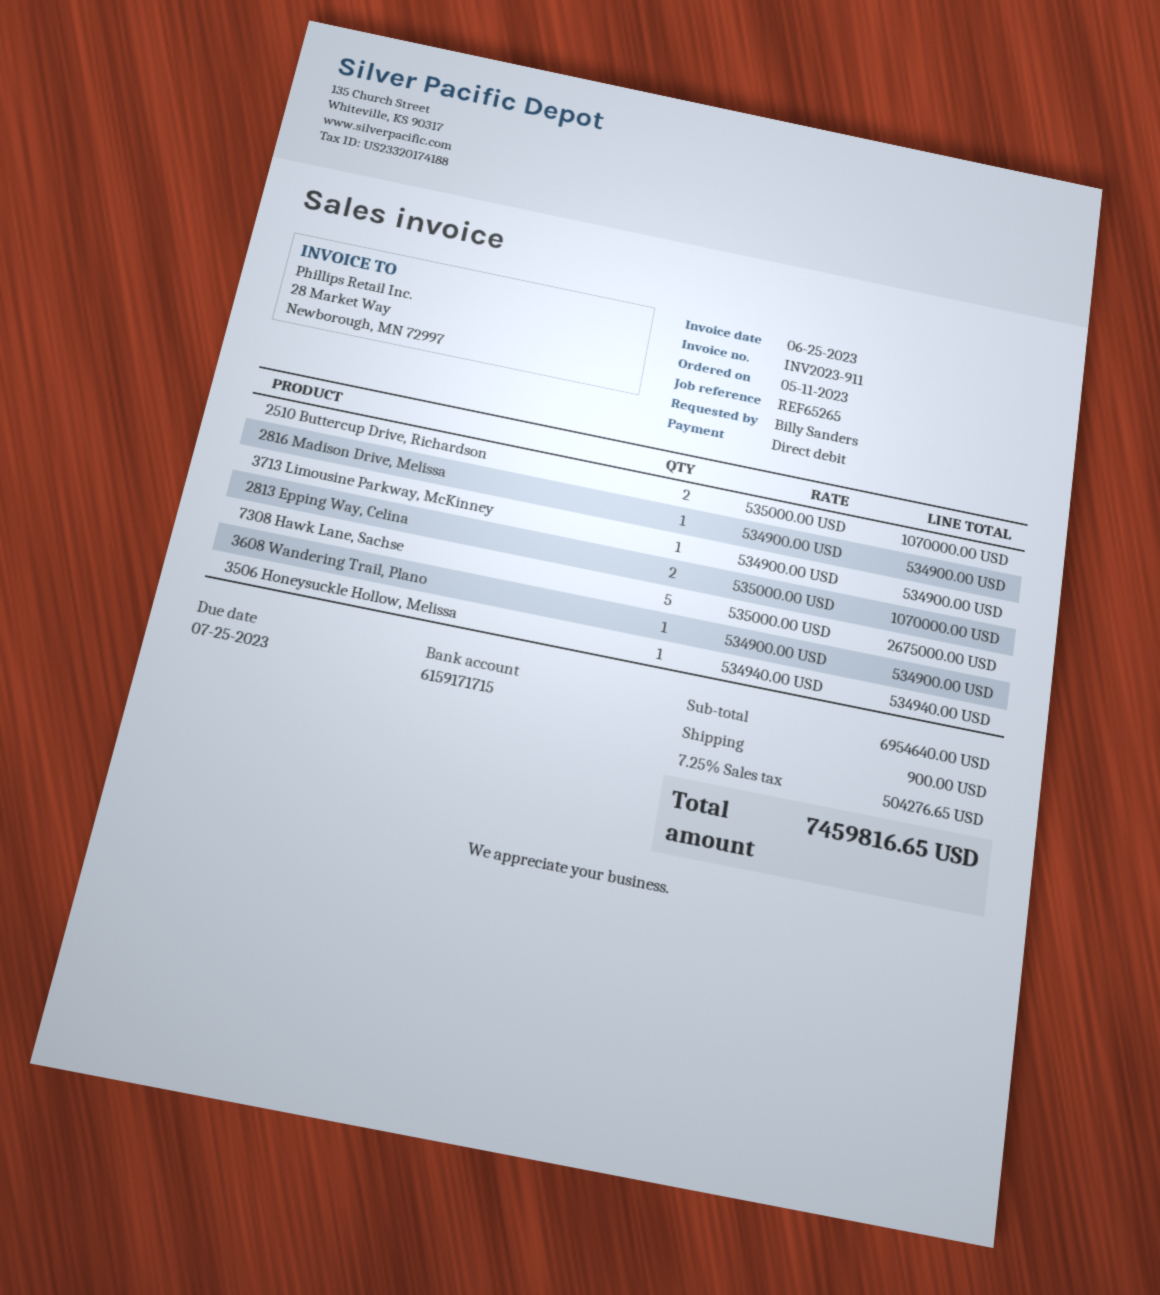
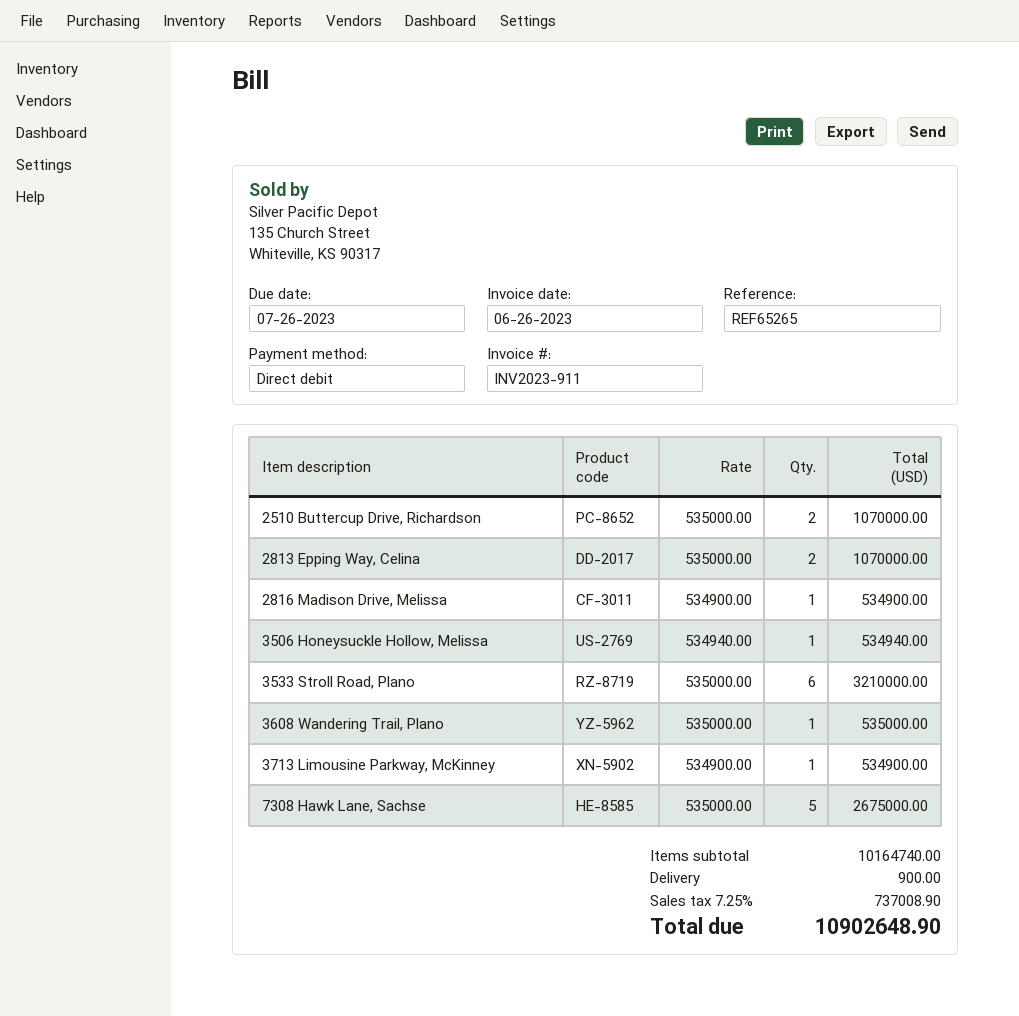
invoice date: 2023-06-25 -> 2023-06-26
due date: 2023-07-25 -> 2023-07-26
3608 Wandering Trail, Plano: 1 x 534900.00 = 534900.00 -> 1 x 535000.00 = 535000.00
3533 Stroll Road, Plano: none -> 6 x 535000.00 = 3210000.00
subtotal: 6954640.00 -> 10164740.00
tax: 7.25% = 504276.65 -> 7.25% = 737008.90
total: 7459816.65 -> 10902648.90

